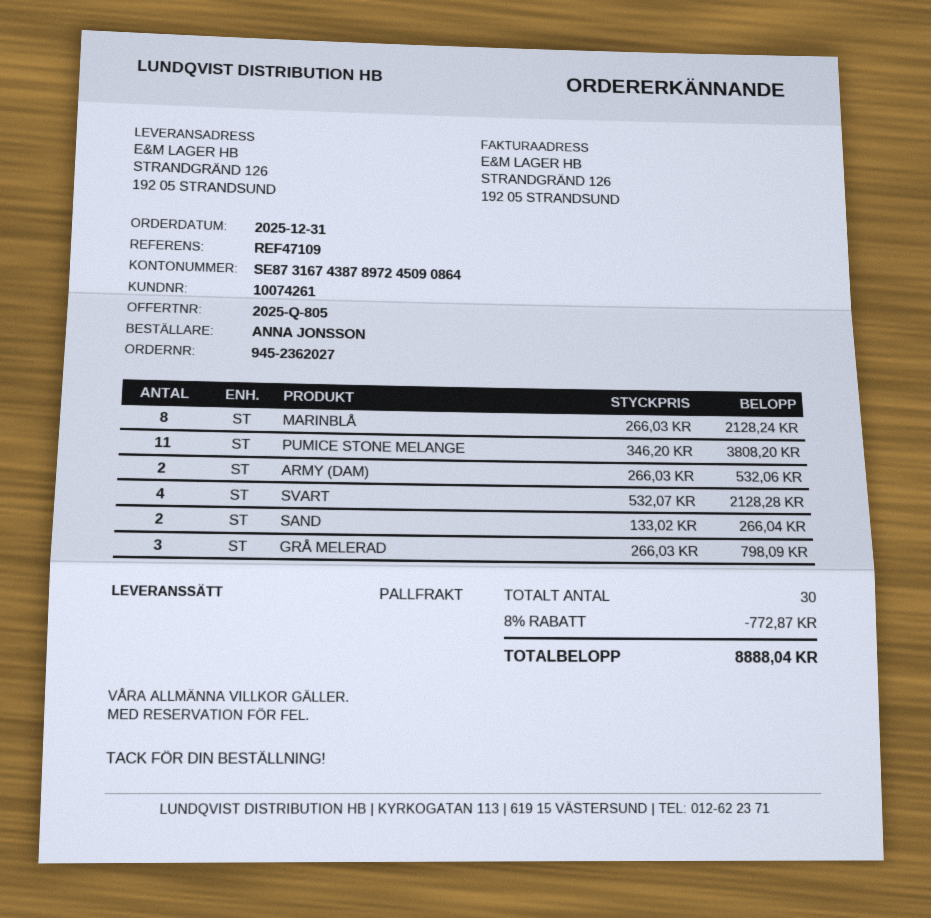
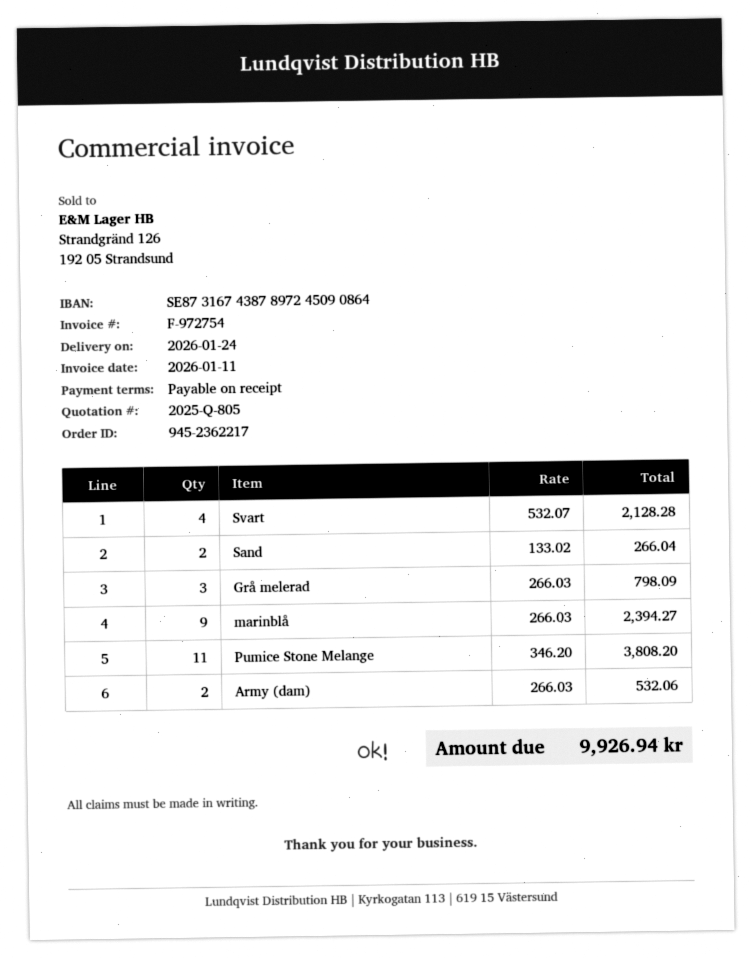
order number: 945-2362027 -> 945-2362217
MARINBLÅ: 8 x 266.03 = 2128.24 -> 9 x 266.03 = 2394.27
discount: 8% = 772.87 -> none
total: 8888.04 -> 9926.94

